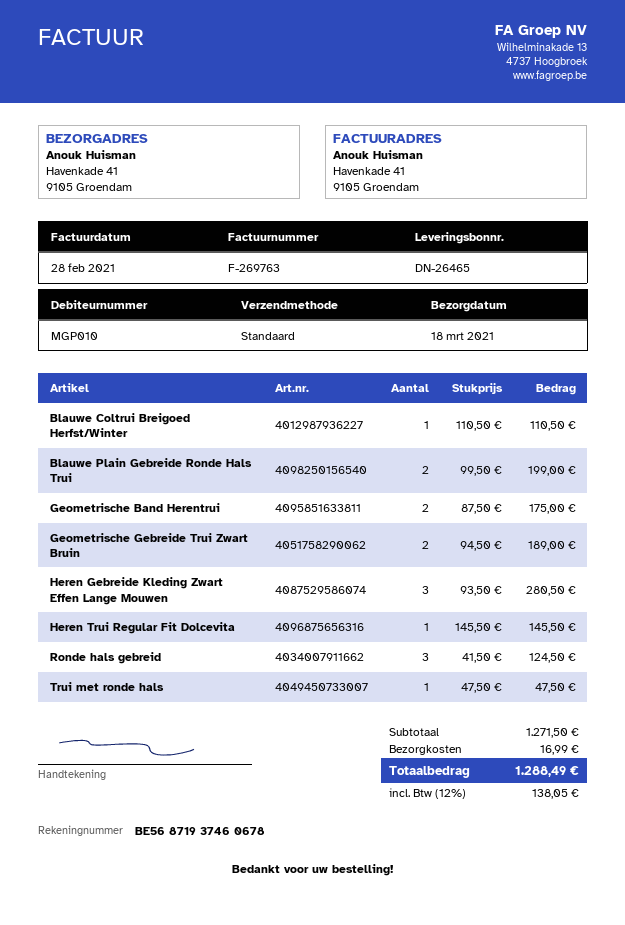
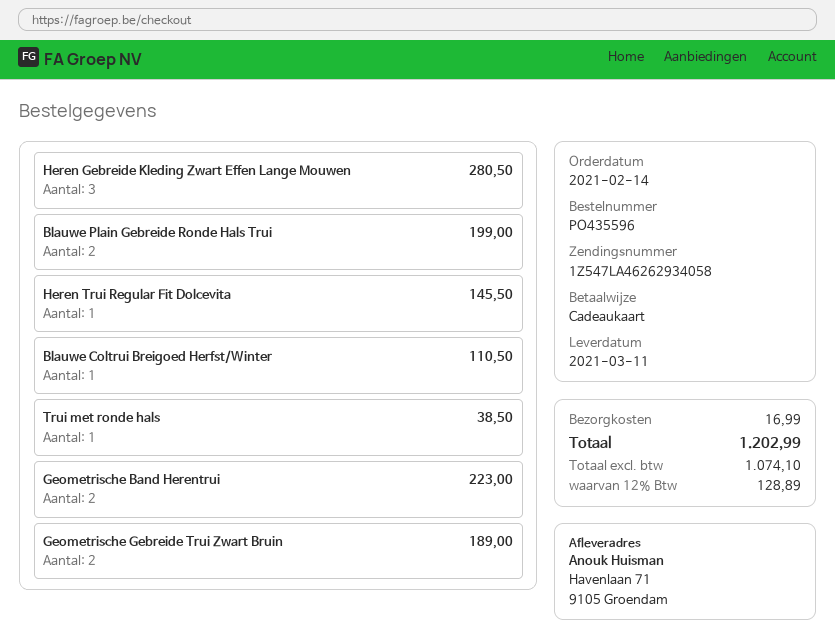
delivery date: 2021-03-18 -> 2021-03-11
ship to: Havenkade 41, 9105 Groendam -> Havenlaan 71, 9105 Groendam
Geometrische Band Herentrui: 2 for 175.00 -> 2 for 223.00
Ronde hals gebreid: 3 for 124.50 -> none
Trui met ronde hals: 1 for 47.50 -> 1 for 38.50
tax: 12% = 138.05 -> 12% = 128.89
total: 1288.49 -> 1202.99

